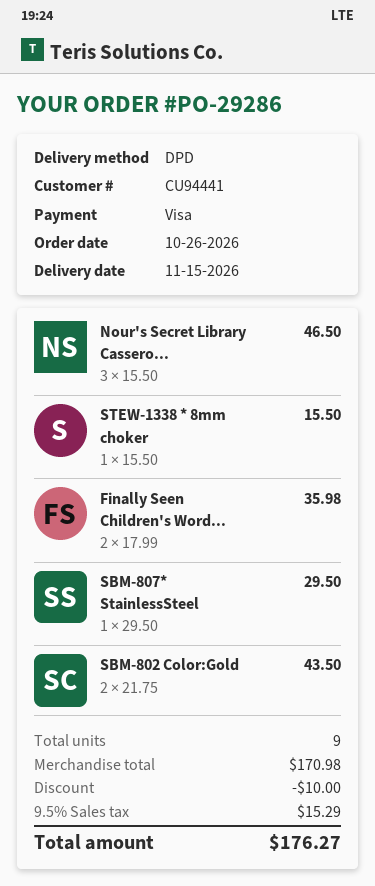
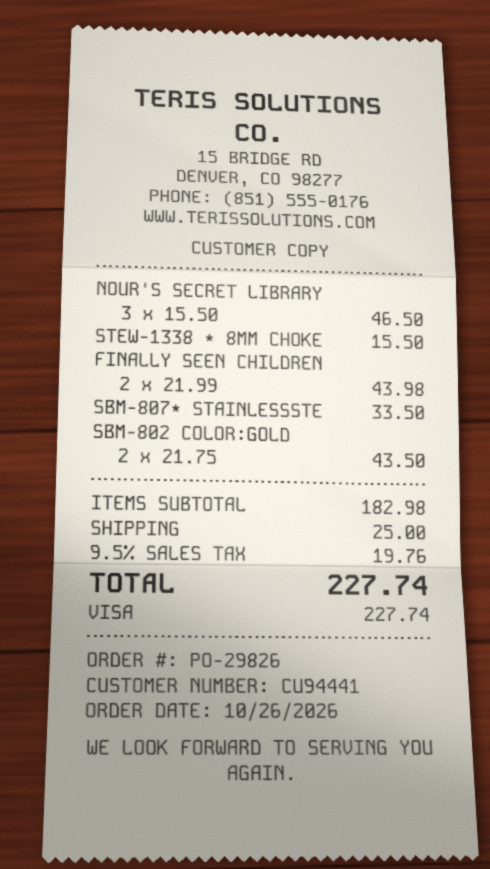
order number: PO-29286 -> PO-29826
Finally Seen Children's Word...: 2 x 17.99 = 35.98 -> 2 x 21.99 = 43.98
SBM-807* StainlessSteel: 1 x 29.50 = 29.50 -> 1 x 33.50 = 33.50
subtotal: 170.98 -> 182.98
discount: 10.00 -> none
shipping: none -> 25.00
tax: 9.5% = 15.29 -> 9.5% = 19.76
total: 176.27 -> 227.74

